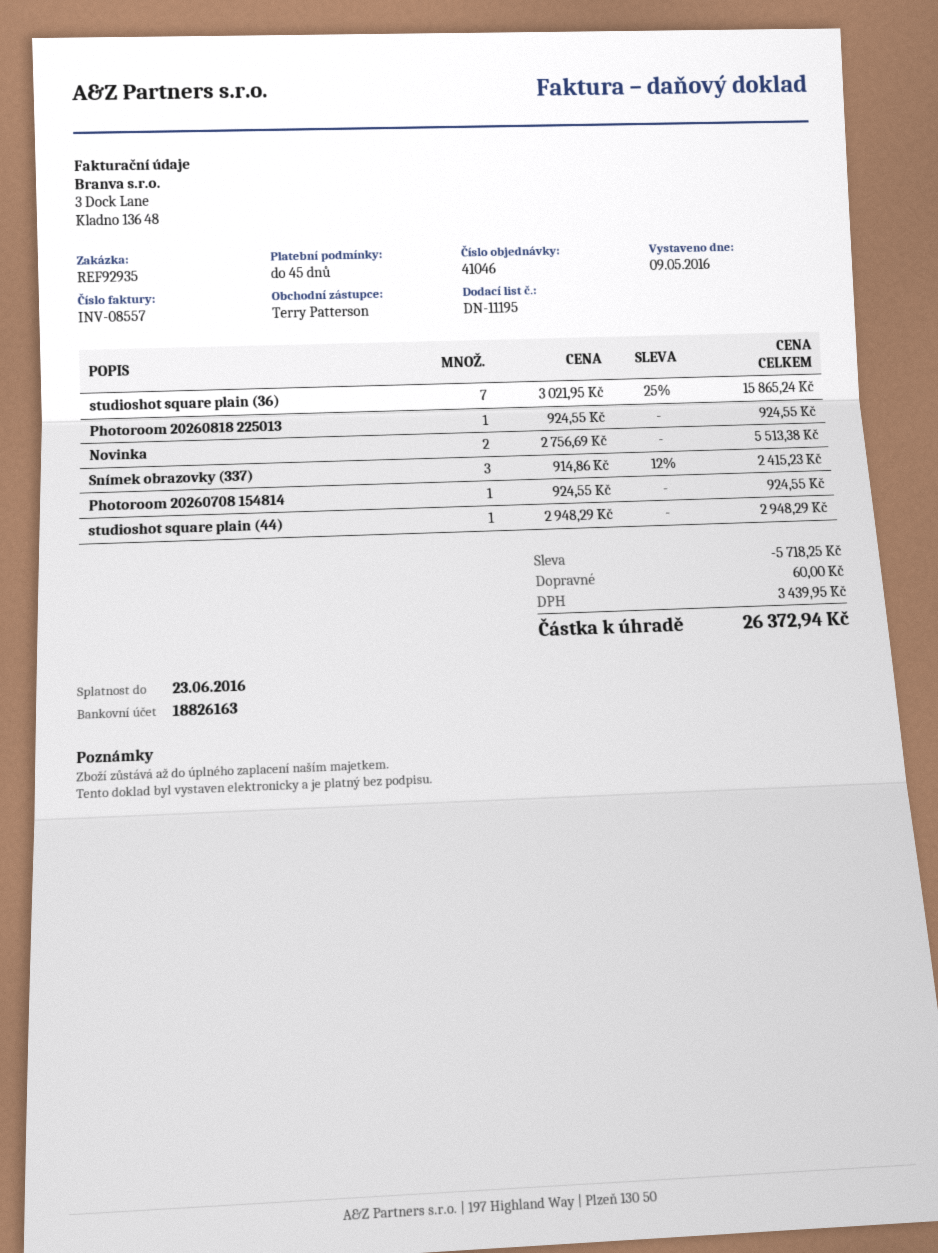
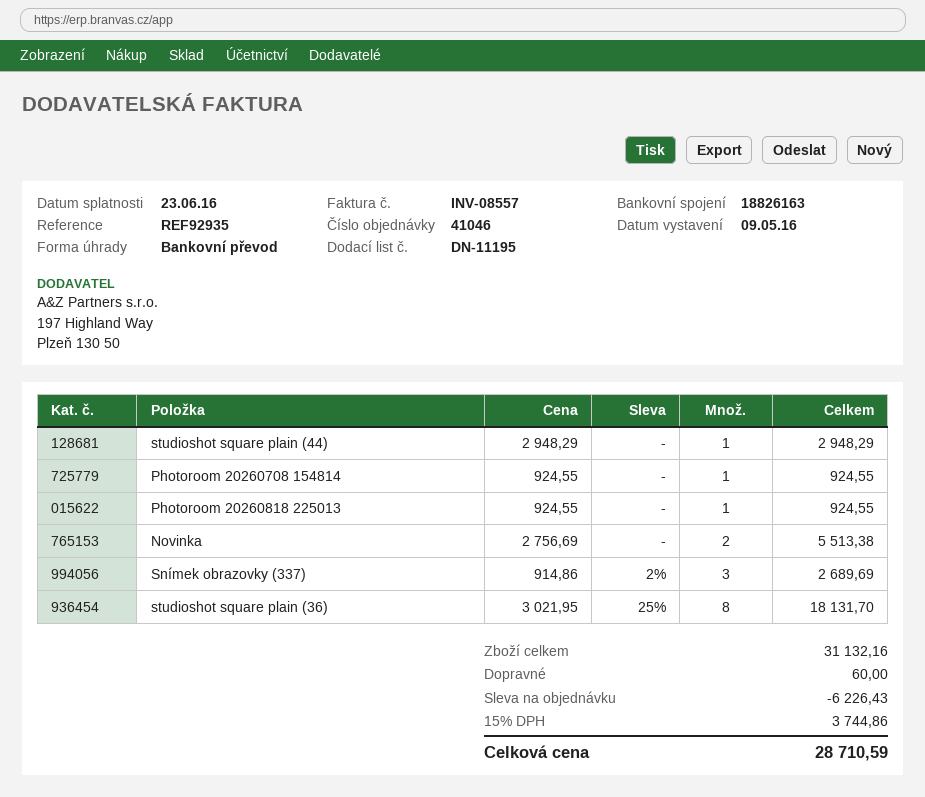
studioshot square plain (36): 7 x 3021.95 - 25% = 15865.24 -> 8 x 3021.95 - 25% = 18131.70
Snímek obrazovky (337): 3 x 914.86 - 12% = 2415.23 -> 3 x 914.86 - 2% = 2689.69
discount: 5718.25 -> 6226.43
tax: 3439.95 -> 3744.86
total: 26372.94 -> 28710.59

